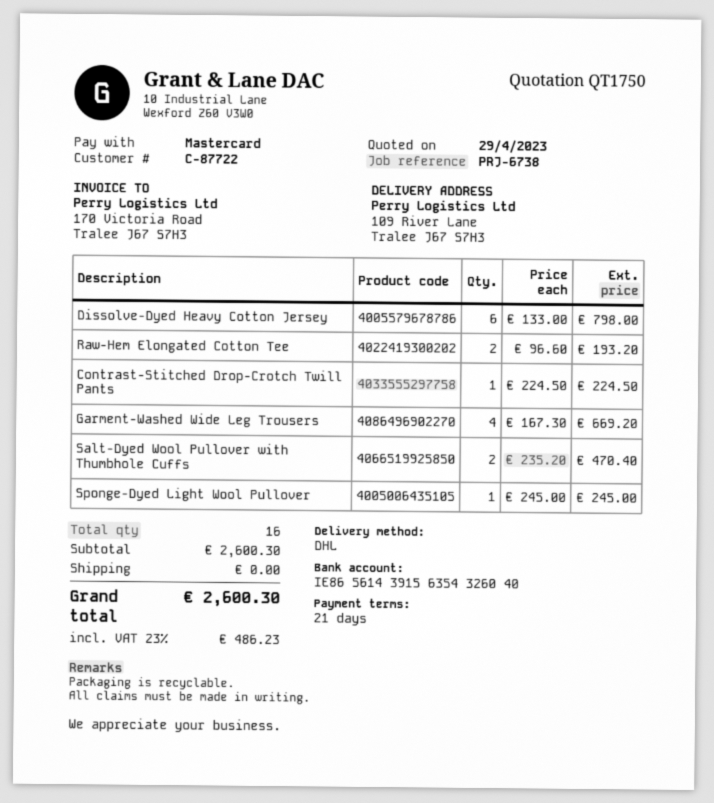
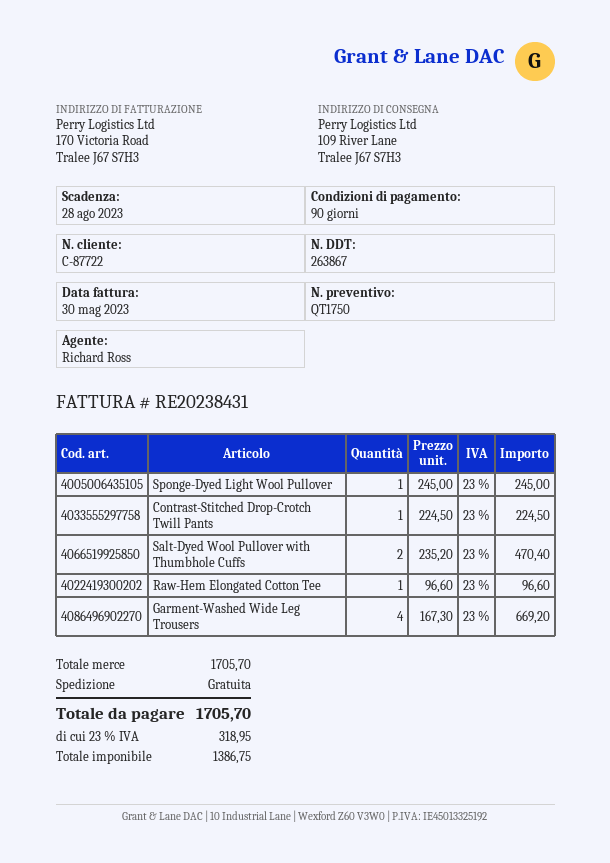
payment terms: 21 days -> 90 days
Dissolve-Dyed Heavy Cotton Jersey: 6 x 133.00 = 798.00 -> none
Raw-Hem Elongated Cotton Tee: 2 x 96.60 = 193.20 -> 1 x 96.60 = 96.60
subtotal: 2600.30 -> 1705.70
tax: 23% = 486.23 -> 23% = 318.95
total: 2600.30 -> 1705.70

